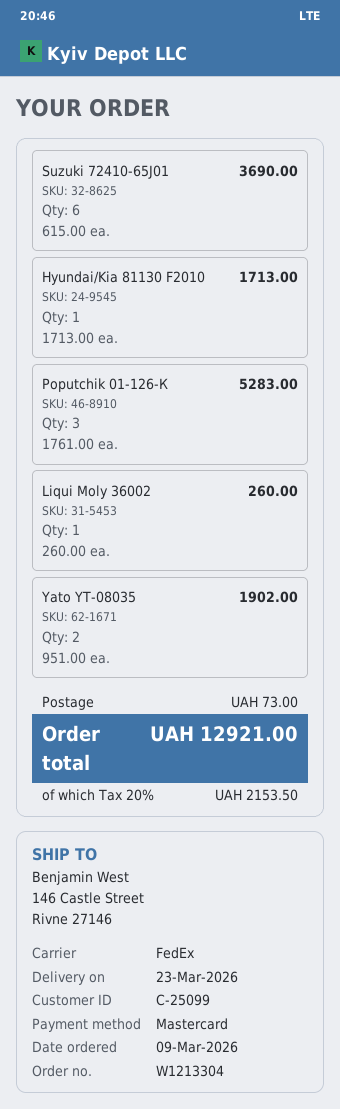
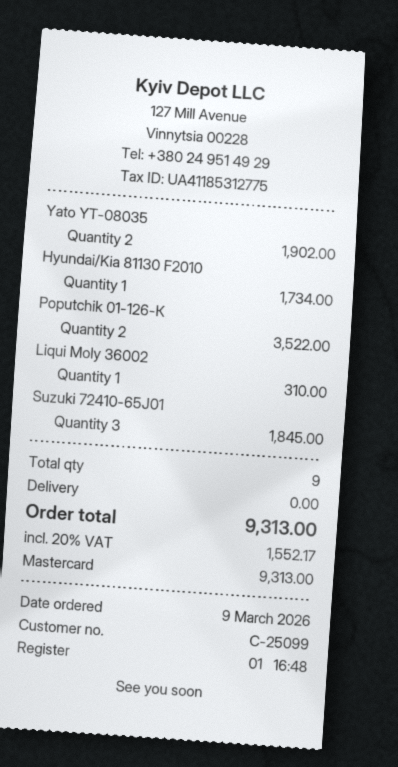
Suzuki 72410-65J01: 6 for 3690.00 -> 3 for 1845.00
Hyundai/Kia 81130 F2010: 1 for 1713.00 -> 1 for 1734.00
Poputchik 01-126-К: 3 for 5283.00 -> 2 for 3522.00
Liqui Moly 36002: 1 for 260.00 -> 1 for 310.00
shipping: 73.00 -> 0.00
tax: 20% = 2153.50 -> 20% = 1552.17
total: 12921.00 -> 9313.00

